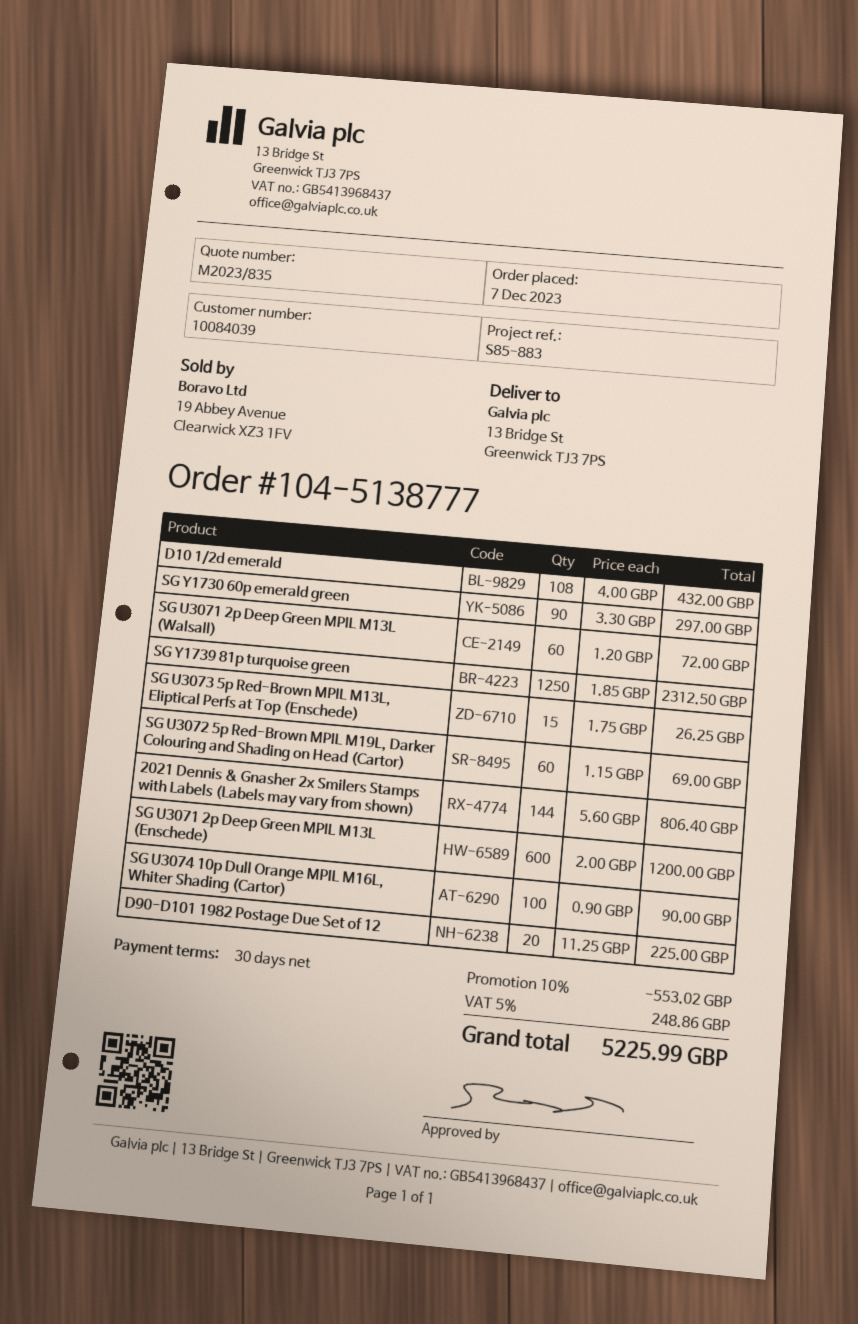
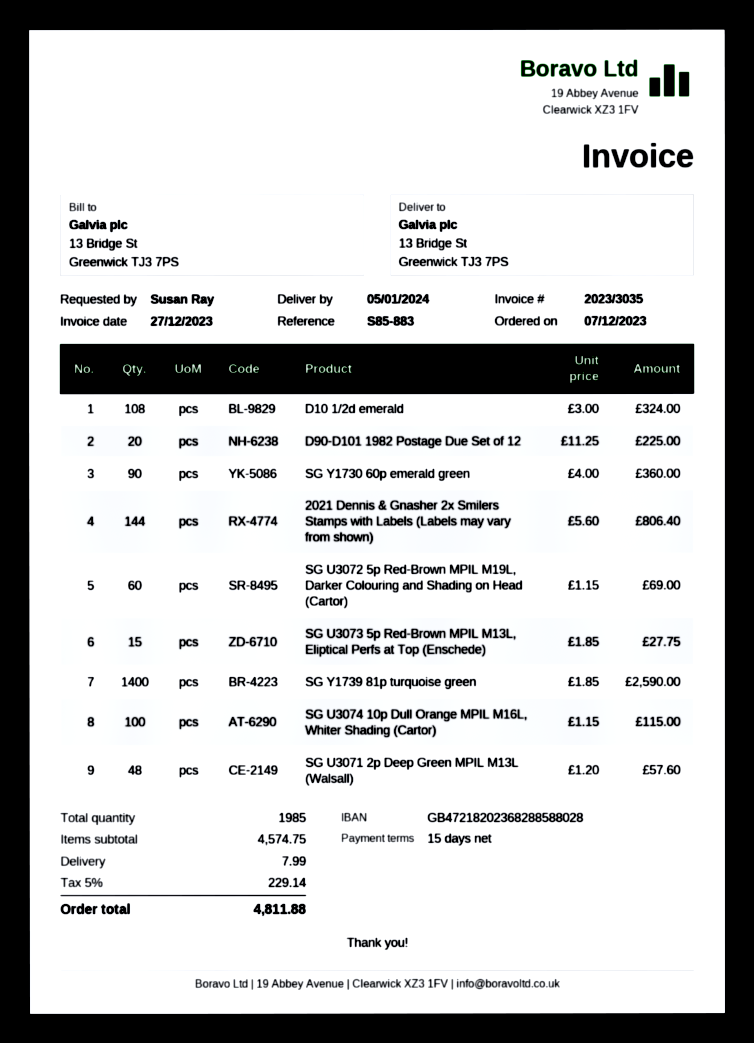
payment terms: 30 days -> 15 days
D10 1/2d emerald: 108 x 4.00 = 432.00 -> 108 x 3.00 = 324.00
SG Y1730 60p emerald green: 90 x 3.30 = 297.00 -> 90 x 4.00 = 360.00
SG U3071 2p Deep Green MPIL M13L (Walsall): 60 x 1.20 = 72.00 -> 48 x 1.20 = 57.60
SG Y1739 81p turquoise green: 1250 x 1.85 = 2312.50 -> 1400 x 1.85 = 2590.00
SG U3073 5p Red-Brown MPIL M13L, Eliptical Perfs at Top (Enschede): 15 x 1.75 = 26.25 -> 15 x 1.85 = 27.75
SG U3071 2p Deep Green MPIL M13L (Enschede): 600 x 2.00 = 1200.00 -> none
SG U3074 10p Dull Orange MPIL M16L, Whiter Shading (Cartor): 100 x 0.90 = 90.00 -> 100 x 1.15 = 115.00
discount: 10% = 553.02 -> none
shipping: none -> 7.99
tax: 5% = 248.86 -> 5% = 229.14
total: 5225.99 -> 4811.88

